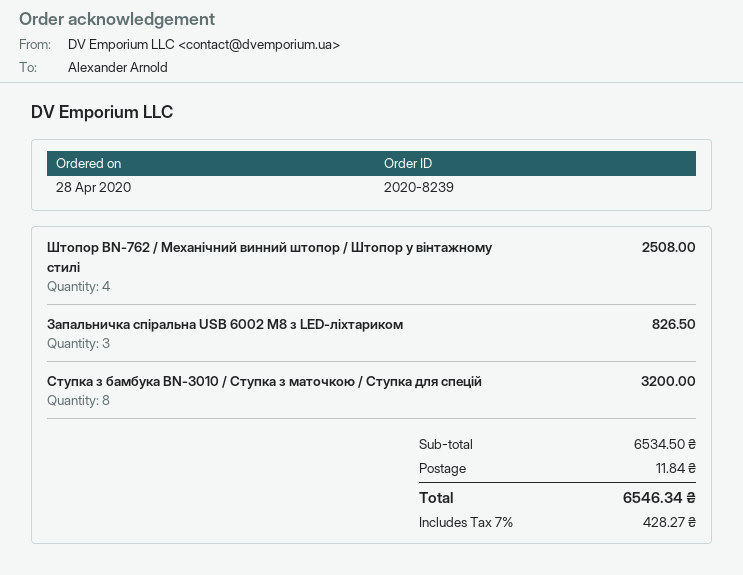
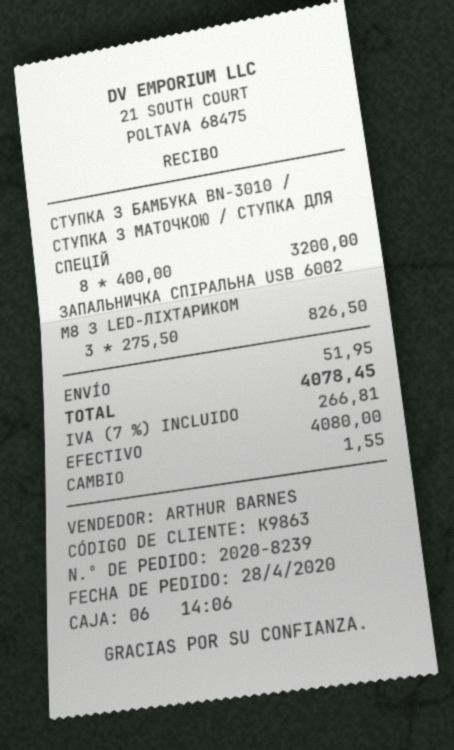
Штопор BN-762 / Механічний винний штопор / Штопор у вінтажному стилі: 4 for 2508.00 -> none
shipping: 11.84 -> 51.95
tax: 7% = 428.27 -> 7% = 266.81
total: 6546.34 -> 4078.45

